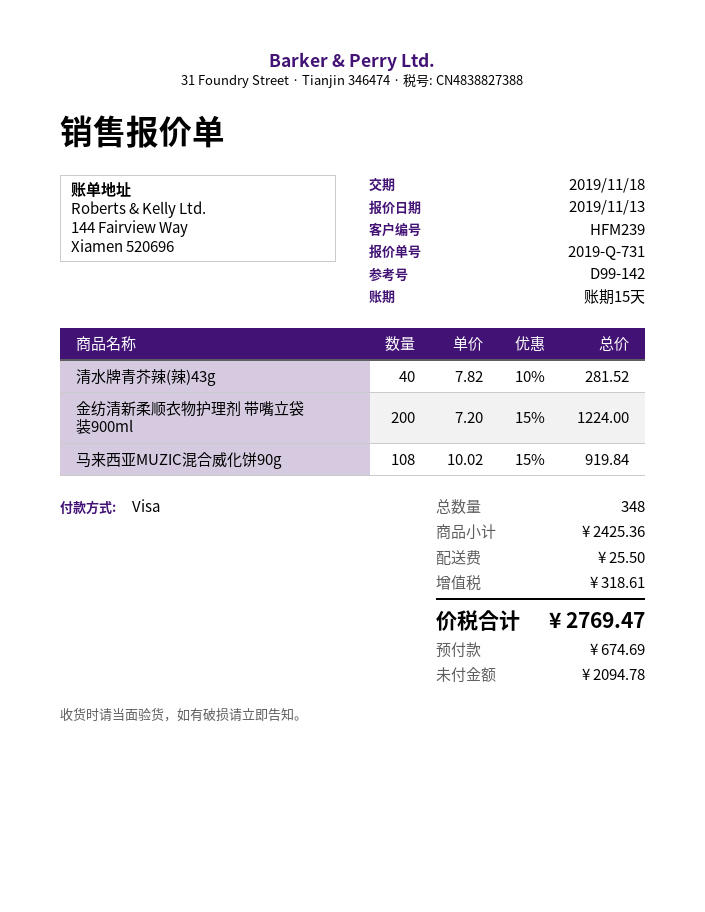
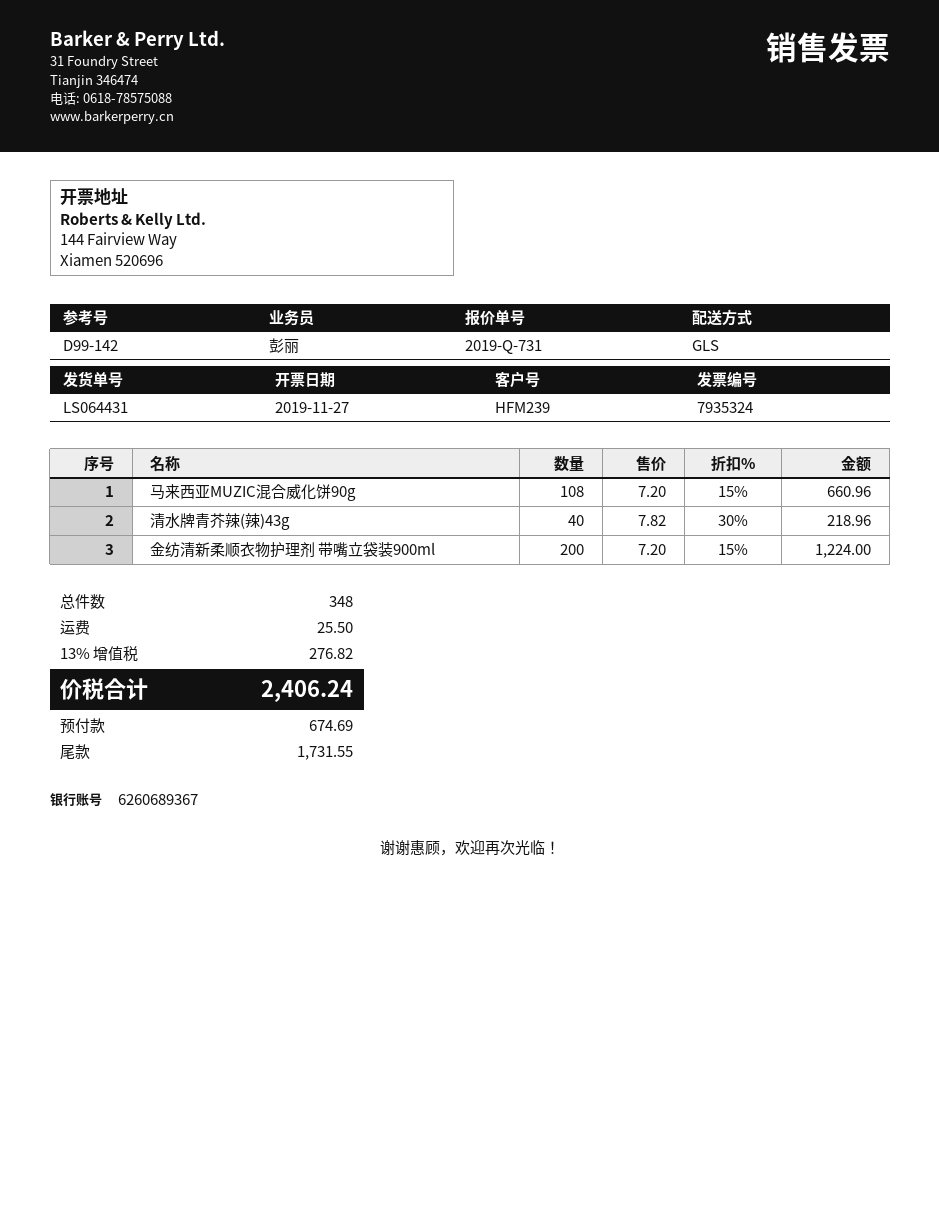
清水牌青芥辣(辣)43g: 40 x 7.82 - 10% = 281.52 -> 40 x 7.82 - 30% = 218.96
马来西亚MUZIC混合威化饼90g: 108 x 10.02 - 15% = 919.84 -> 108 x 7.20 - 15% = 660.96
tax: 318.61 -> 276.82
total: 2769.47 -> 2406.24
balance: 2094.78 -> 1731.55

